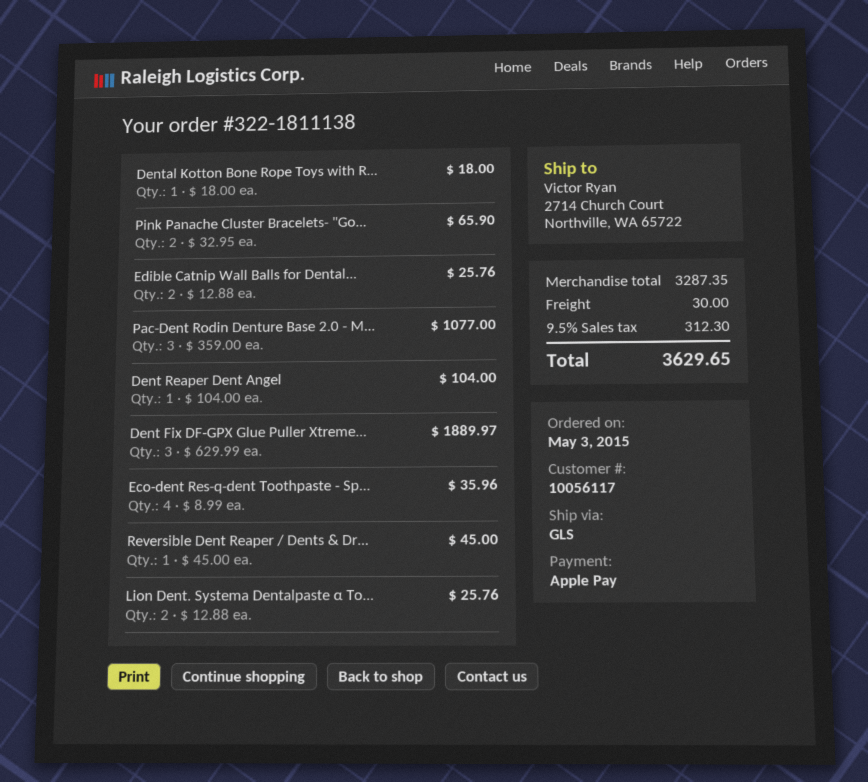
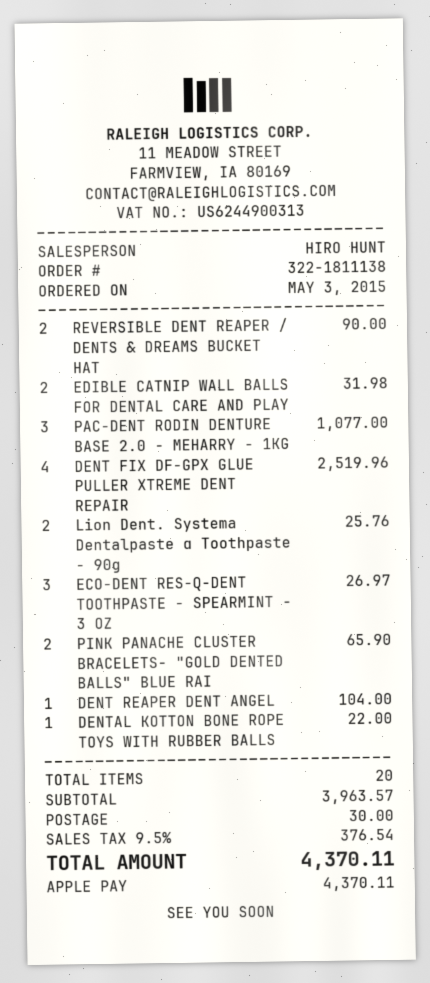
Dental Kotton Bone Rope Toys with R...: 1 for 18.00 -> 1 for 22.00
Edible Catnip Wall Balls for Dental...: 2 for 25.76 -> 2 for 31.98
Dent Fix DF-GPX Glue Puller Xtreme...: 3 for 1889.97 -> 4 for 2519.96
Eco-dent Res-q-dent Toothpaste - Sp...: 4 for 35.96 -> 3 for 26.97
Reversible Dent Reaper / Dents & Dr...: 1 for 45.00 -> 2 for 90.00
subtotal: 3287.35 -> 3963.57
tax: 9.5% = 312.30 -> 9.5% = 376.54
total: 3629.65 -> 4370.11

